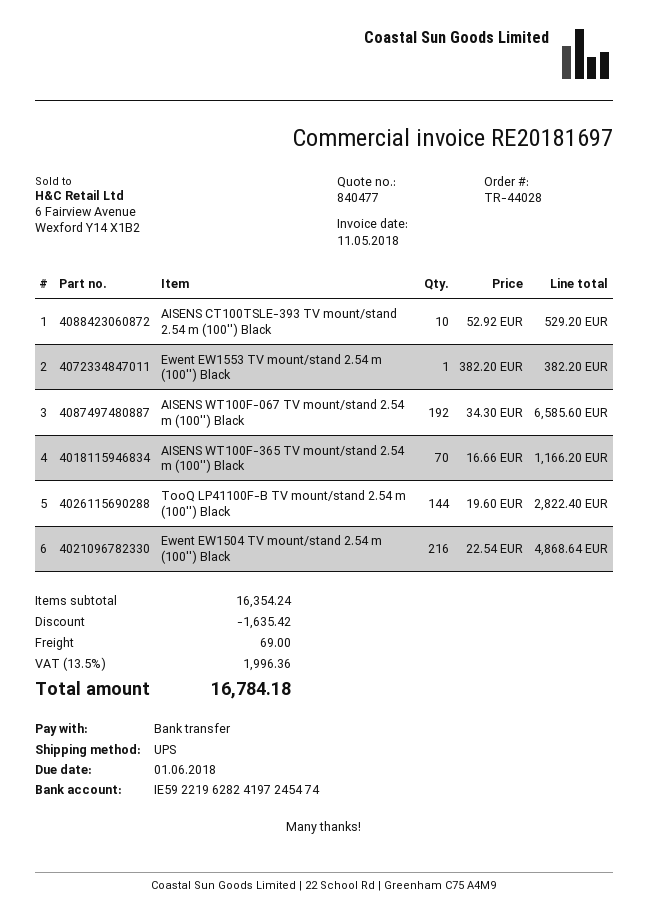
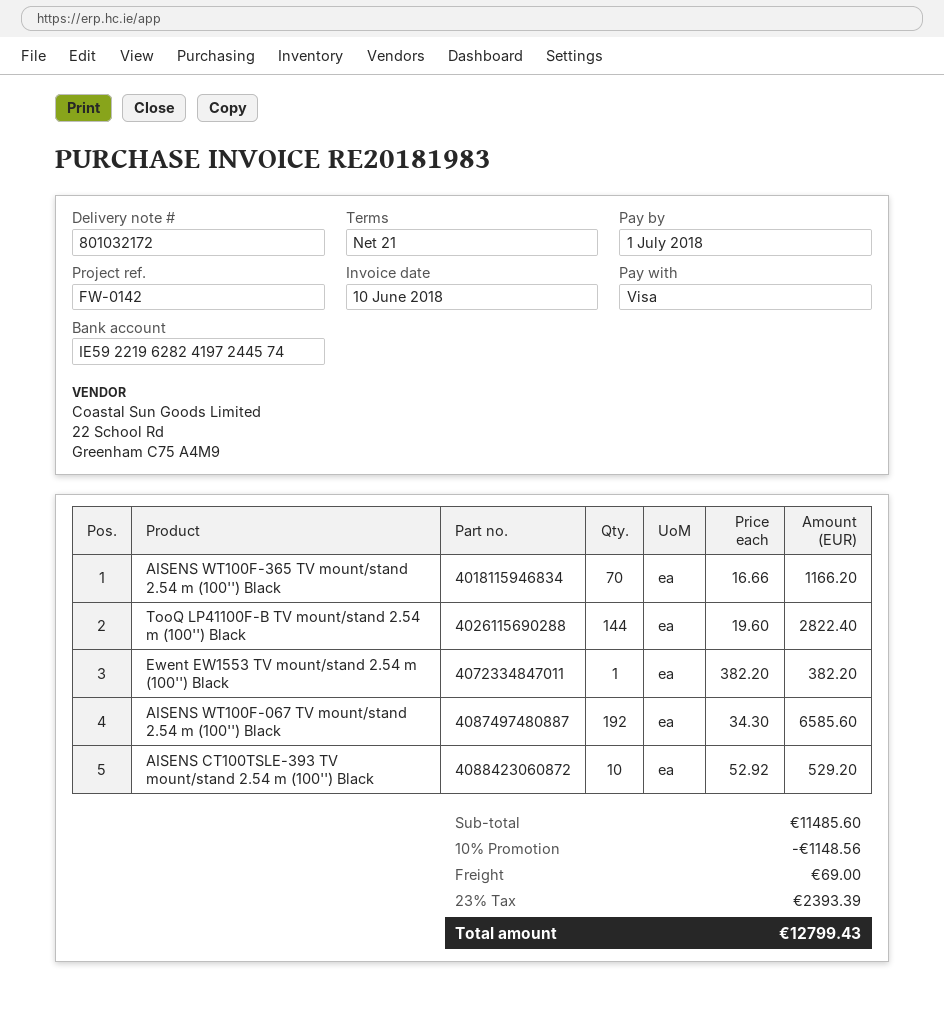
invoice number: RE20181697 -> RE20181983
invoice date: 2018-05-11 -> 2018-06-10
due date: 2018-06-01 -> 2018-07-01
payment method: bank transfer -> Visa
bank account: IE59221962824197245474 -> IE59221962824197244574
Ewent EW1504 TV mount/stand 2.54 m (100'') Black: 216 x 22.54 = 4868.64 -> none
subtotal: 16354.24 -> 11485.60
discount: 1635.42 -> 1148.56
tax: 13.5% = 1996.36 -> 23% = 2393.39
total: 16784.18 -> 12799.43

